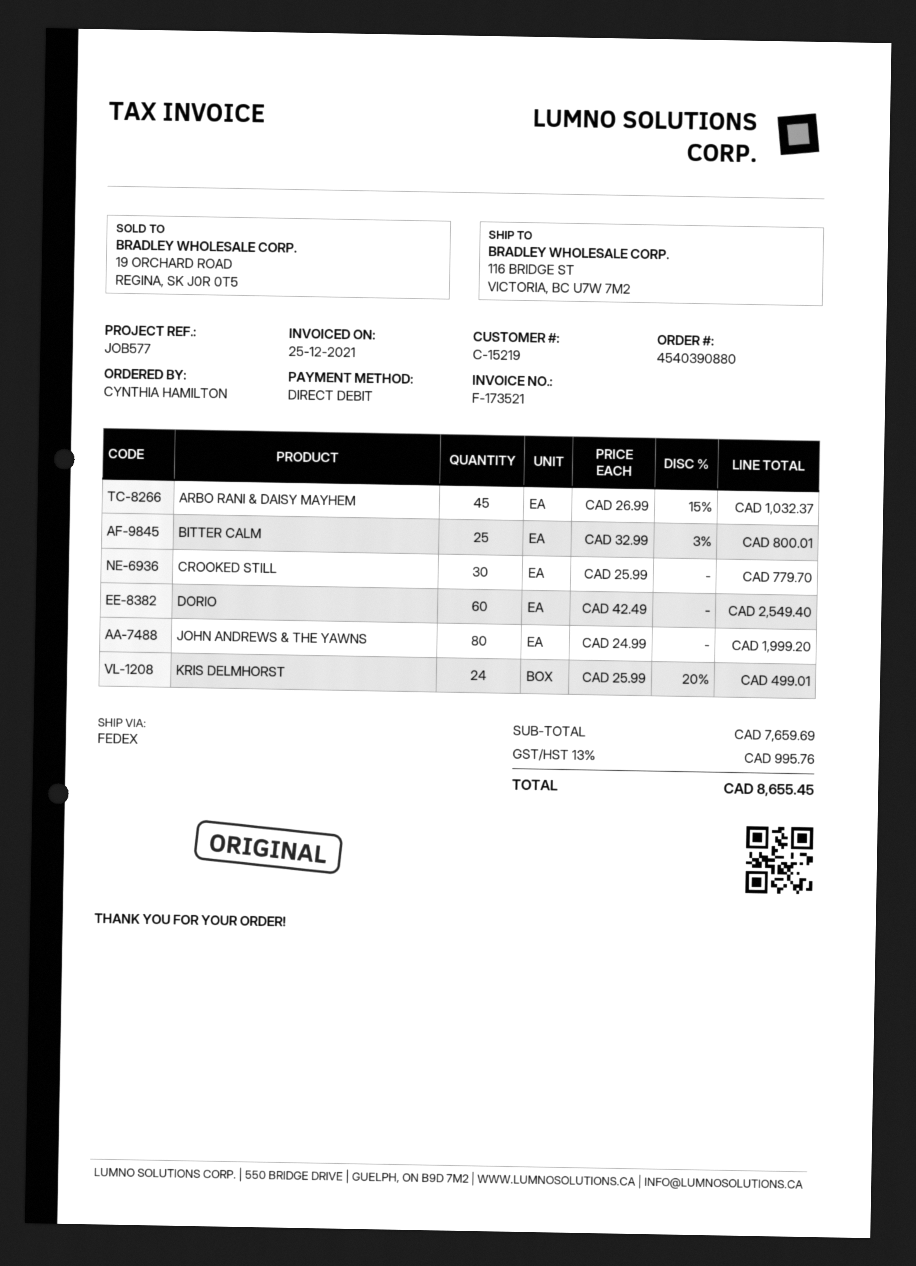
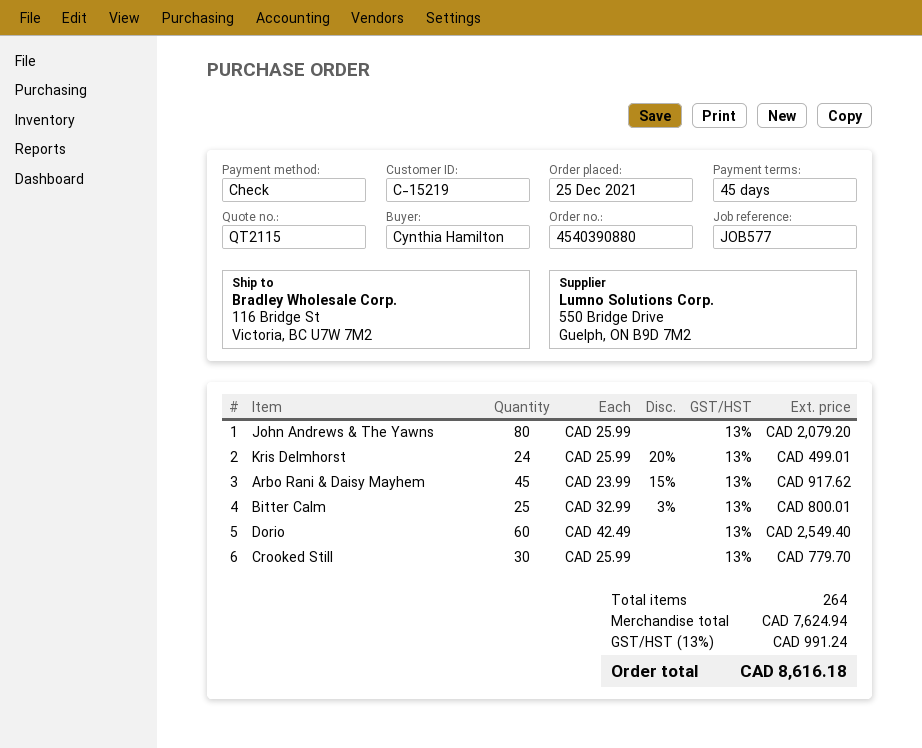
payment method: direct debit -> cheque
ARBO RANI & DAISY MAYHEM: 45 x 26.99 - 15% = 1032.37 -> 45 x 23.99 - 15% = 917.62
JOHN ANDREWS & THE YAWNS: 80 x 24.99 = 1999.20 -> 80 x 25.99 = 2079.20
subtotal: 7659.69 -> 7624.94
tax: 13% = 995.76 -> 13% = 991.24
total: 8655.45 -> 8616.18

